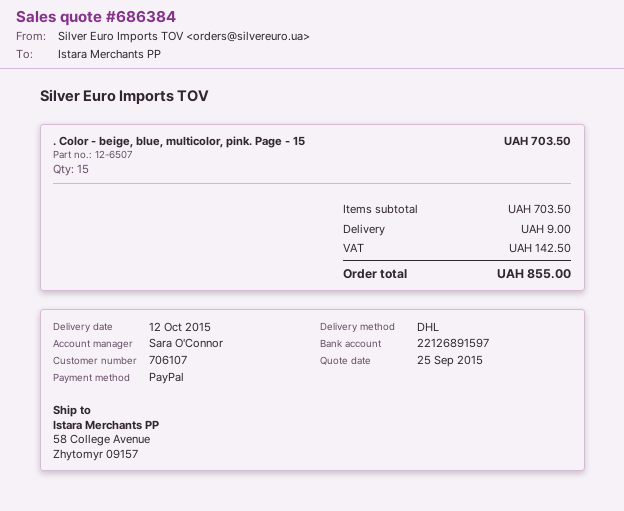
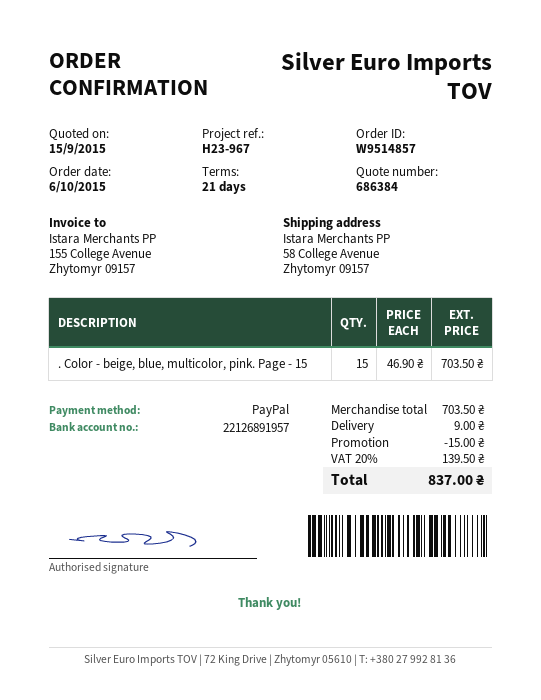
quote date: 2015-09-25 -> 2015-09-15
bank account: 22126891597 -> 22126891957
discount: none -> 15.00
tax: 142.50 -> 139.50
total: 855.00 -> 837.00

